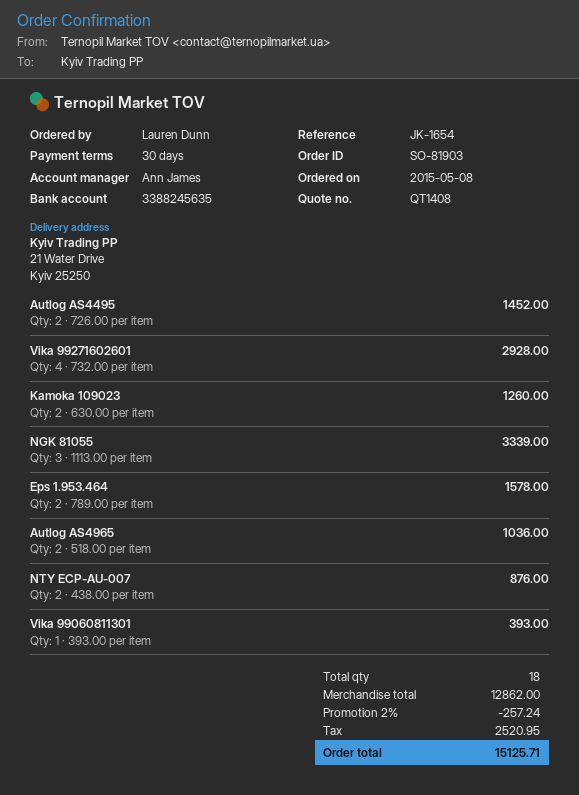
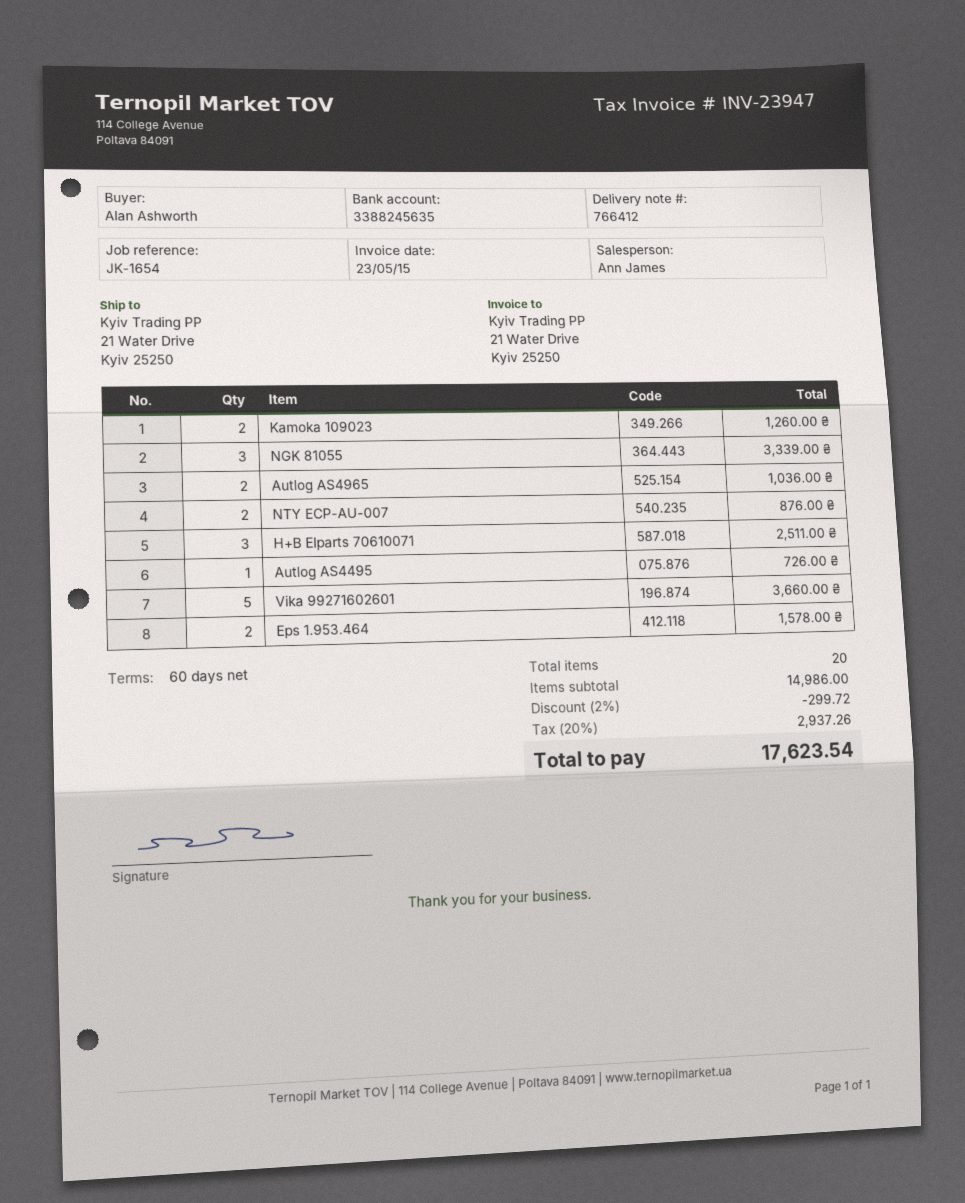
payment terms: 30 days -> 60 days
ordered by: Lauren Dunn -> Alan Ashworth
Autlog AS4495: 2 for 1452.00 -> 1 for 726.00
Vika 99271602601: 4 for 2928.00 -> 5 for 3660.00
Vika 99060811301: 1 for 393.00 -> none
H+B Elparts 70610071: none -> 3 for 2511.00
total quantity: 18 -> 20
subtotal: 12862.00 -> 14986.00
discount: 2% = 257.24 -> 2% = 299.72
tax: 2520.95 -> 2937.26
total: 15125.71 -> 17623.54

